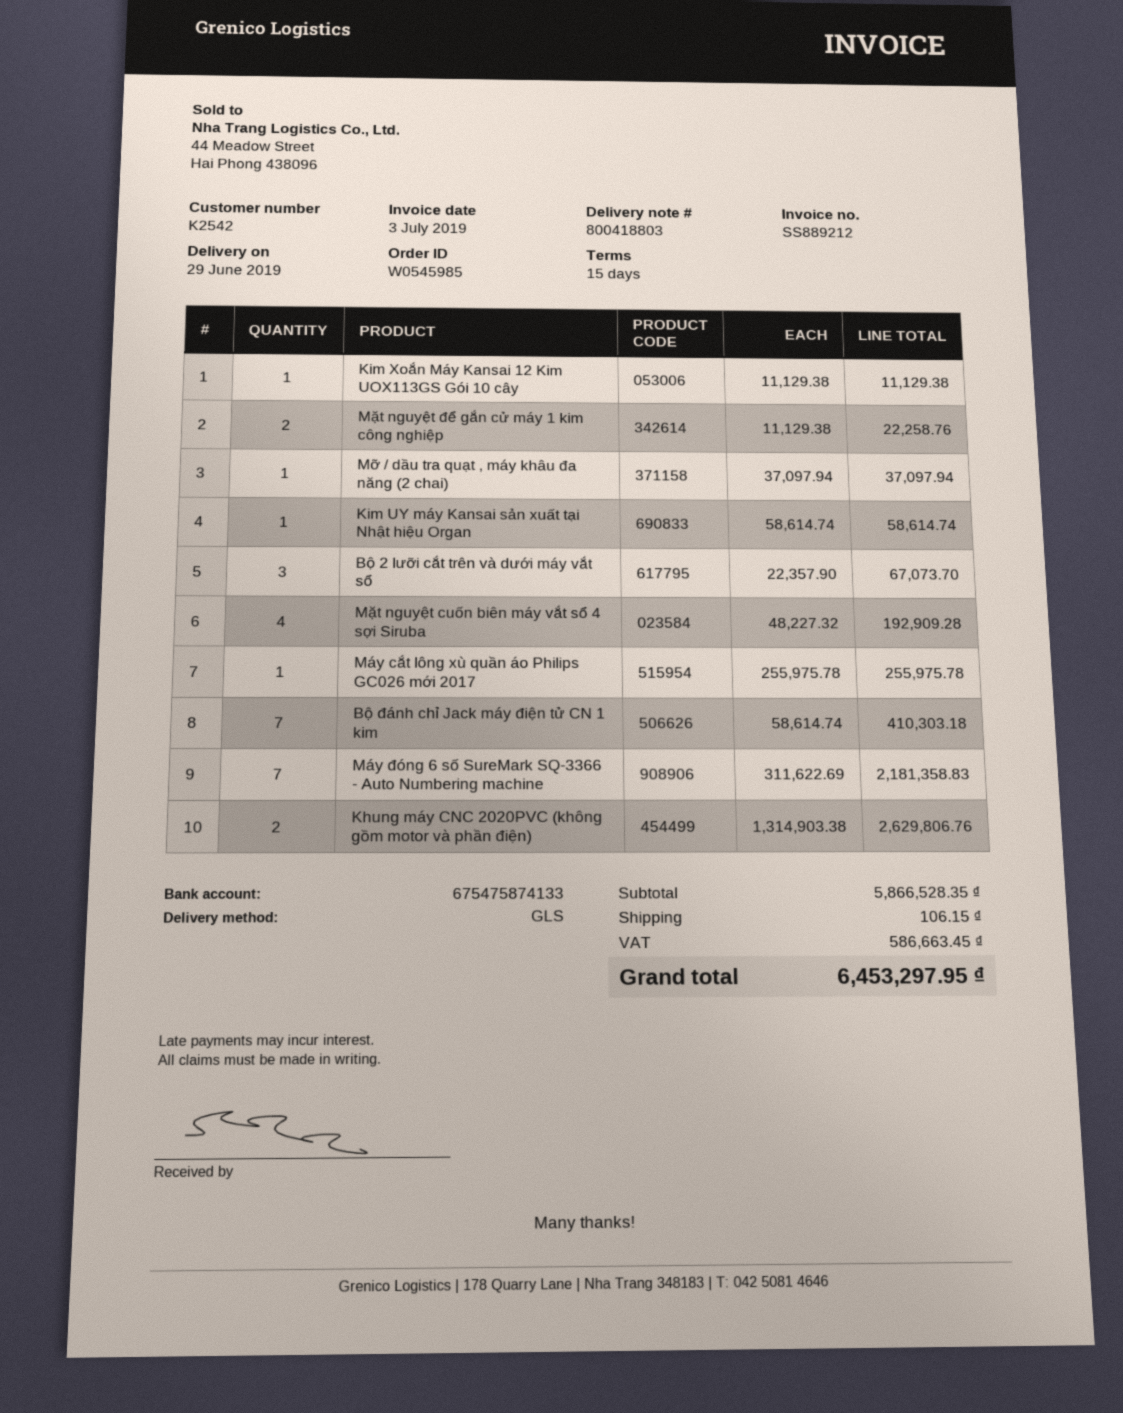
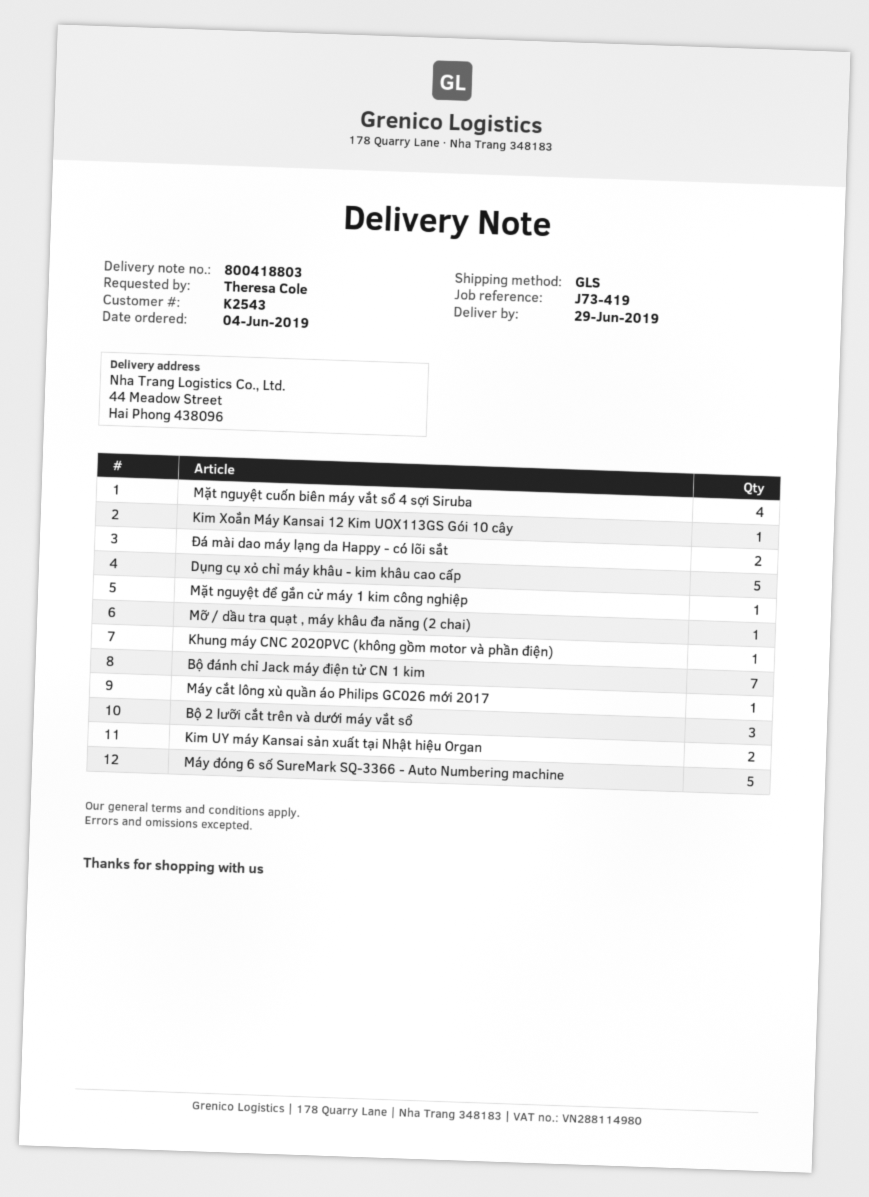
customer number: K2542 -> K2543
Mặt nguyệt để gắn cử máy 1 kim công nghiệp: 2 -> 1
Kim UY máy Kansai sản xuất tại Nhật hiệu Organ: 1 -> 2
Máy đóng 6 số SureMark SQ-3366 - Auto Numbering machine: 7 -> 5
Khung máy CNC 2020PVC (không gồm motor và phần điện): 2 -> 1
Đá mài dao máy lạng da Happy - có lõi sắt: none -> 2
Dụng cụ xỏ chỉ máy khâu - kim khâu cao cấp: none -> 5

